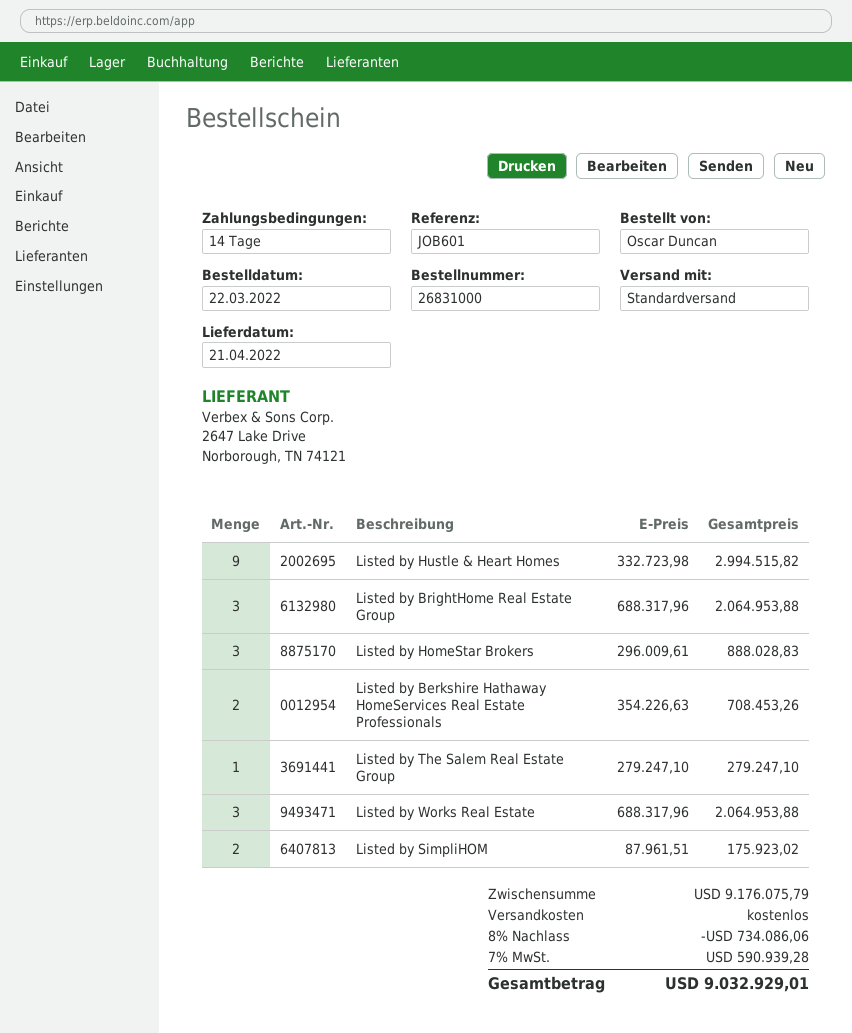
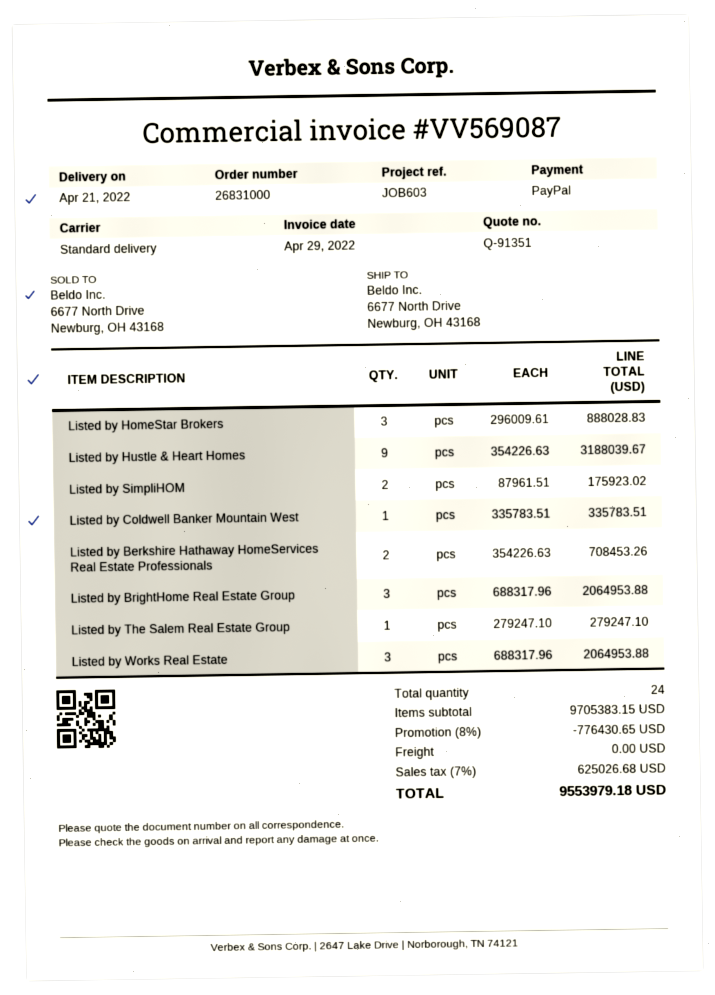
reference: JOB601 -> JOB603
Listed by Hustle & Heart Homes: 9 x 332723.98 = 2994515.82 -> 9 x 354226.63 = 3188039.67
Listed by Coldwell Banker Mountain West: none -> 1 x 335783.51 = 335783.51
subtotal: 9176075.79 -> 9705383.15
discount: 8% = 734086.06 -> 8% = 776430.65
tax: 7% = 590939.28 -> 7% = 625026.68
total: 9032929.01 -> 9553979.18

